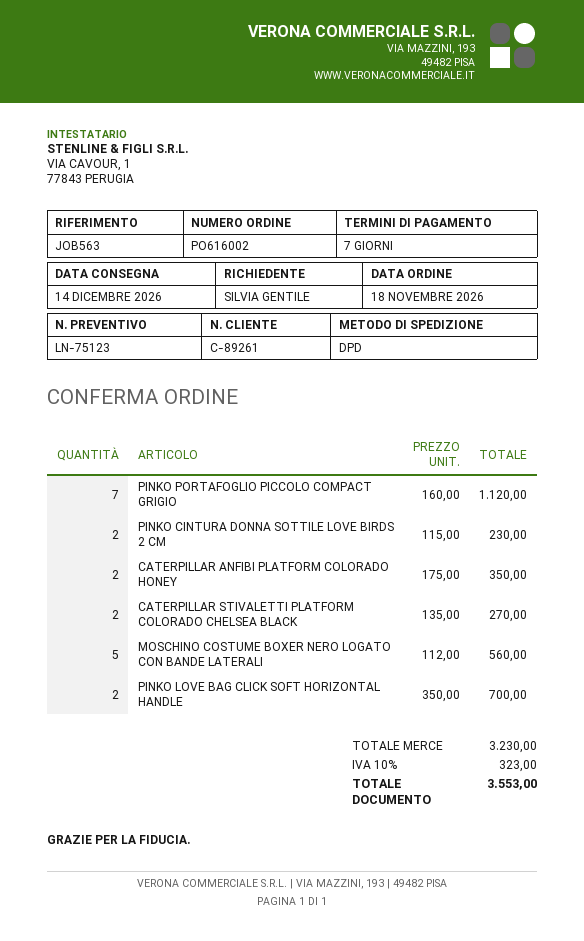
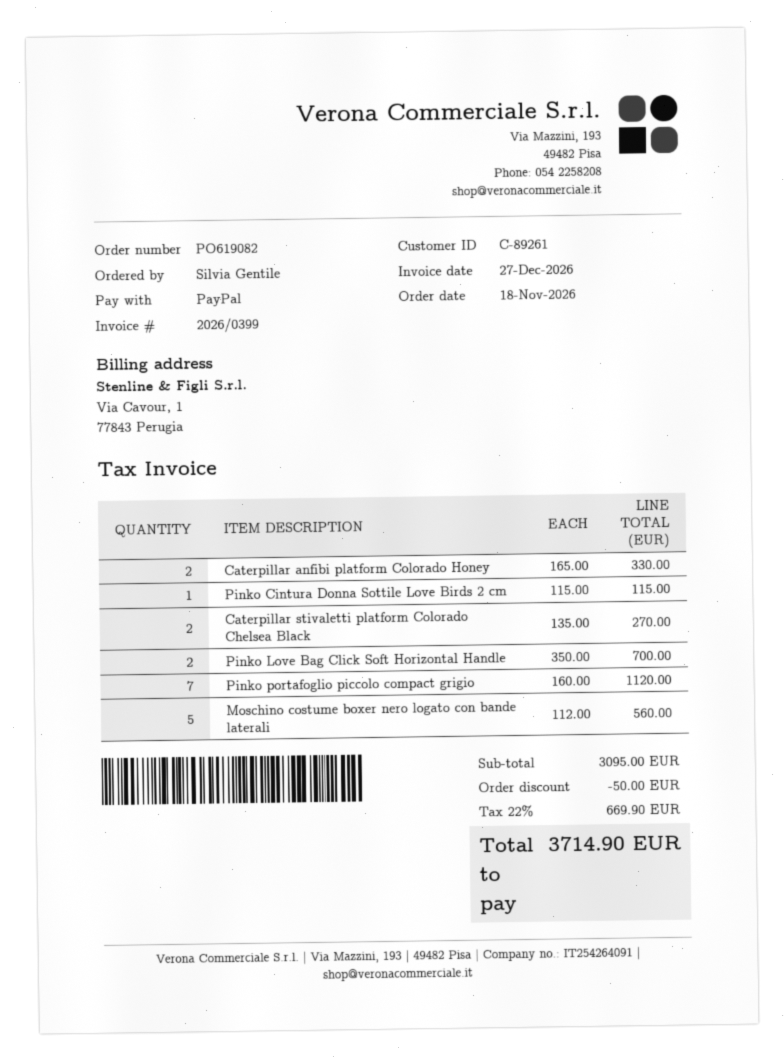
order number: PO616002 -> PO619082
PINKO CINTURA DONNA SOTTILE LOVE BIRDS 2 CM: 2 x 115.00 = 230.00 -> 1 x 115.00 = 115.00
CATERPILLAR ANFIBI PLATFORM COLORADO HONEY: 2 x 175.00 = 350.00 -> 2 x 165.00 = 330.00
subtotal: 3230.00 -> 3095.00
discount: none -> 50.00
tax: 10% = 323.00 -> 22% = 669.90
total: 3553.00 -> 3714.90

